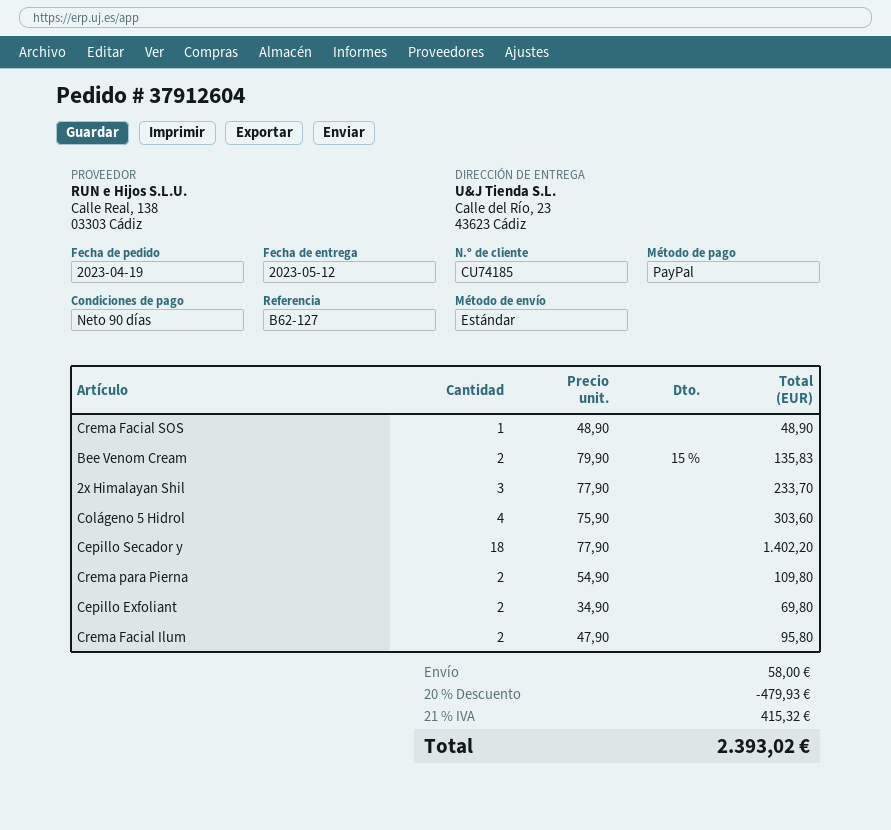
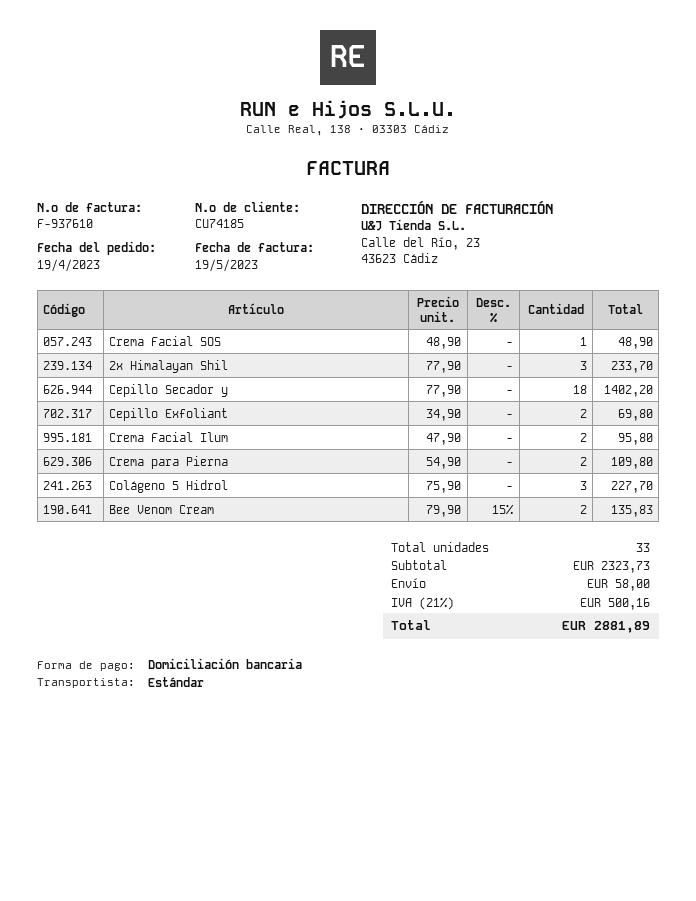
payment method: PayPal -> direct debit
Colágeno 5 Hidrol: 4 x 75.90 = 303.60 -> 3 x 75.90 = 227.70
discount: 20% = 479.93 -> none
tax: 21% = 415.32 -> 21% = 500.16
total: 2393.02 -> 2881.89

